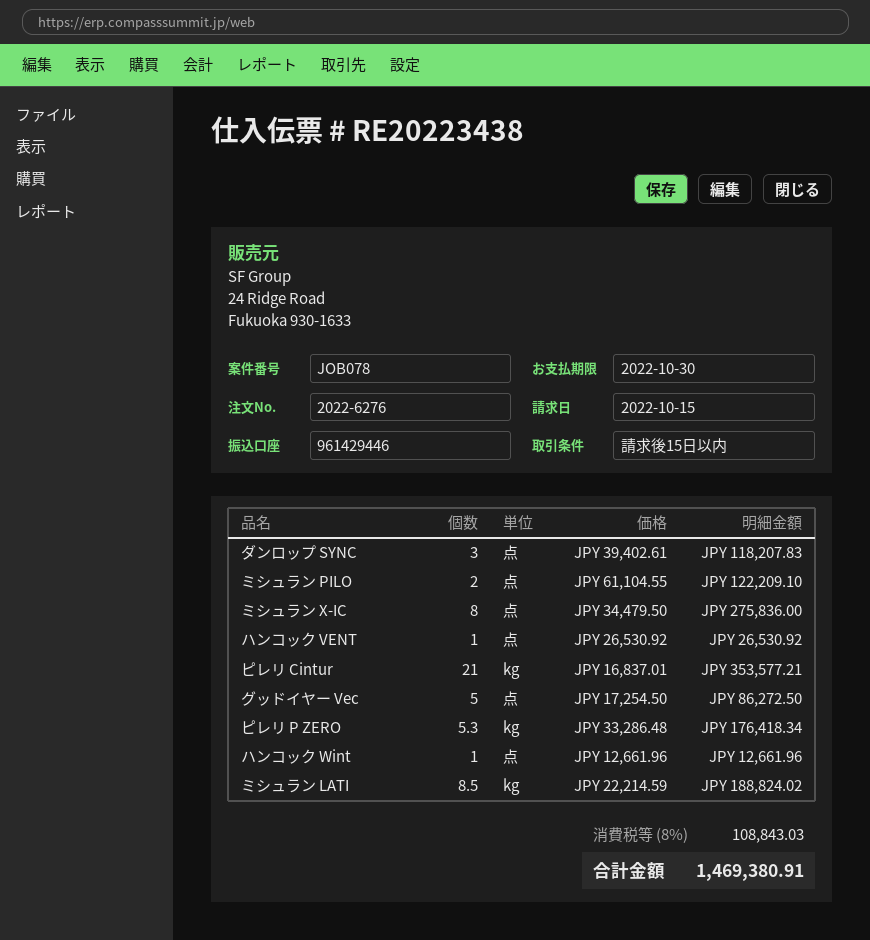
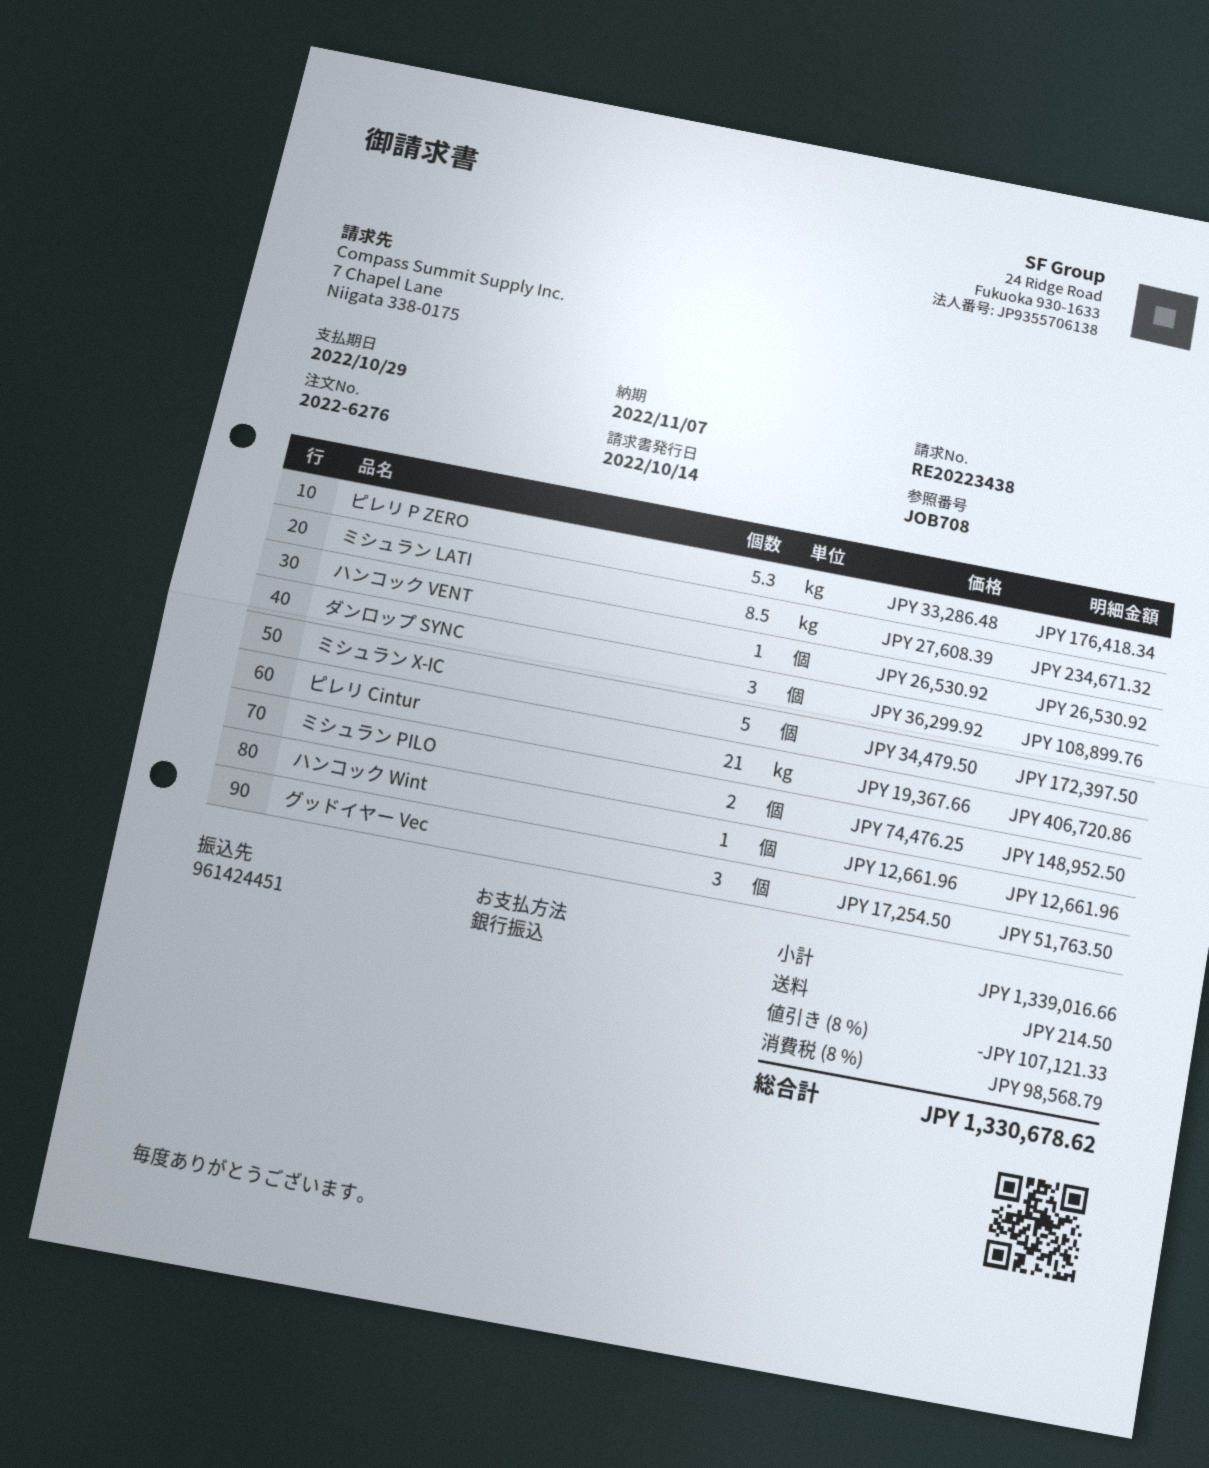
invoice date: 2022-10-15 -> 2022-10-14
due date: 2022-10-30 -> 2022-10-29
reference: JOB078 -> JOB708
bank account: 961429446 -> 961424451
ダンロップ SYNC: 3 x 39402.61 = 118207.83 -> 3 x 36299.92 = 108899.76
ミシュラン PILO: 2 x 61104.55 = 122209.10 -> 2 x 74476.25 = 148952.50
ミシュラン X-IC: 8 x 34479.50 = 275836.00 -> 5 x 34479.50 = 172397.50
ピレリ Cintur: 21 x 16837.01 = 353577.21 -> 21 x 19367.66 = 406720.86
グッドイヤー Vec: 5 x 17254.50 = 86272.50 -> 3 x 17254.50 = 51763.50
ミシュラン LATI: 8.5 x 22214.59 = 188824.02 -> 8.5 x 27608.39 = 234671.32
discount: none -> 8% = 107121.33
shipping: none -> 214.50
tax: 8% = 108843.03 -> 8% = 98568.79
total: 1469380.91 -> 1330678.62

